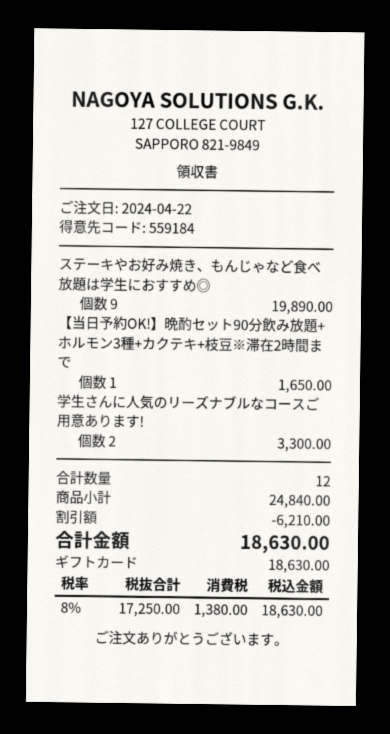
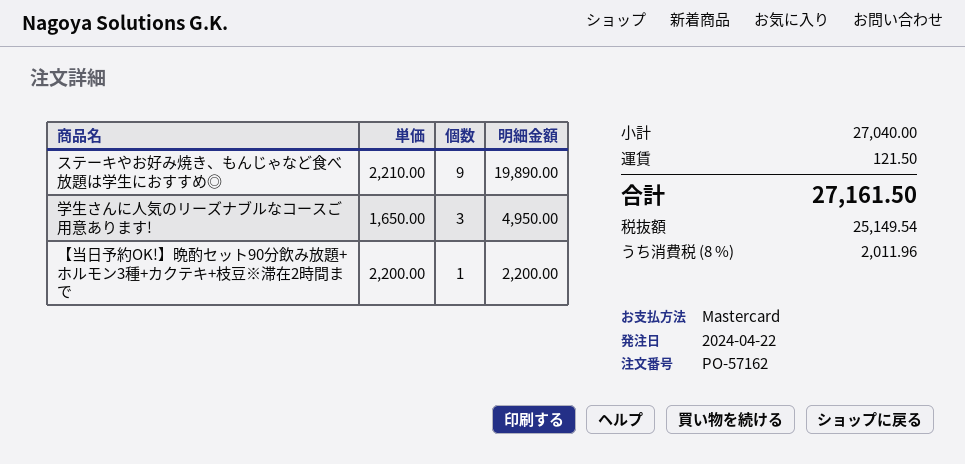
payment method: gift card -> Mastercard
【当日予約OK!】晩酌セット90分飲み放題+ホルモン3種+カクテキ+枝豆※滞在2時間まで: 1 for 1650.00 -> 1 for 2200.00
学生さんに人気のリーズナブルなコースご用意あります!: 2 for 3300.00 -> 3 for 4950.00
subtotal: 24840.00 -> 27040.00
discount: 6210.00 -> none
shipping: none -> 121.50
net: 17250.00 -> 25149.54
tax: 8% = 1380.00 -> 8% = 2011.96
total: 18630.00 -> 27161.50

